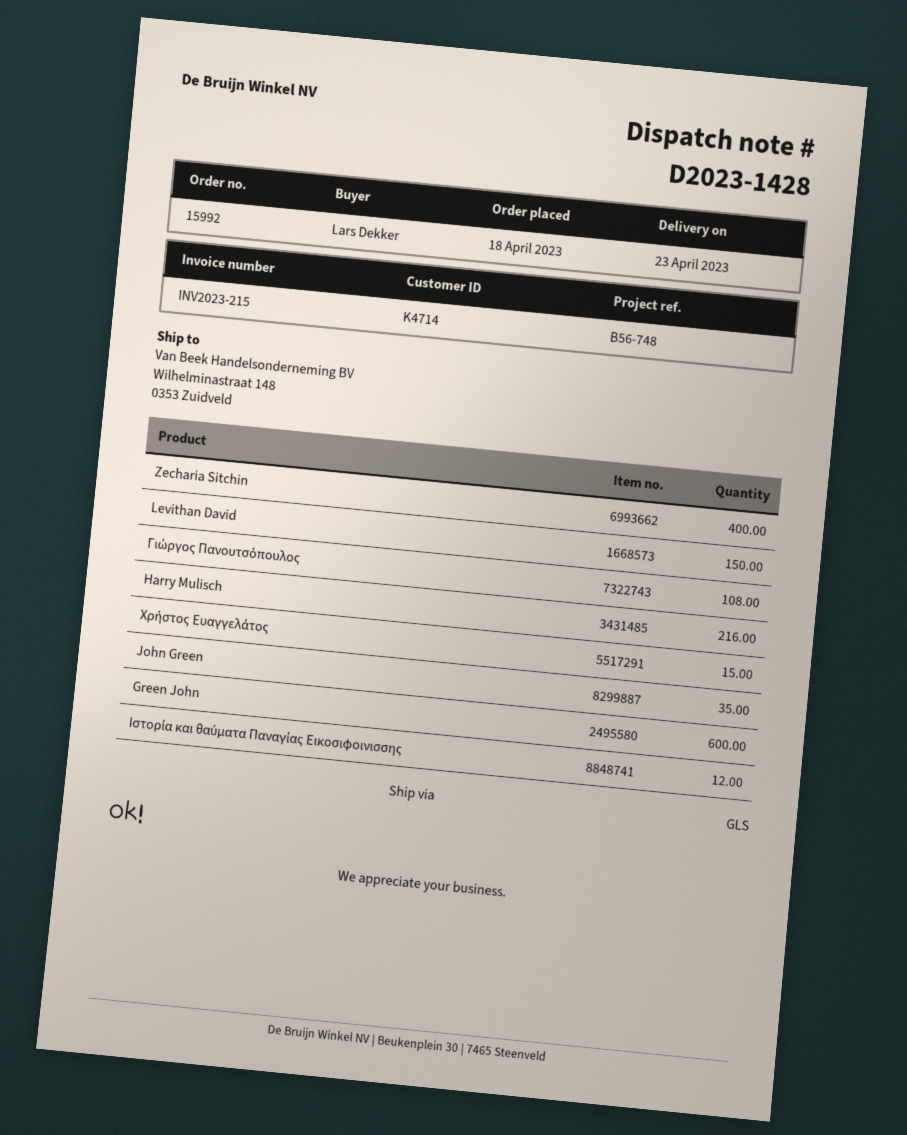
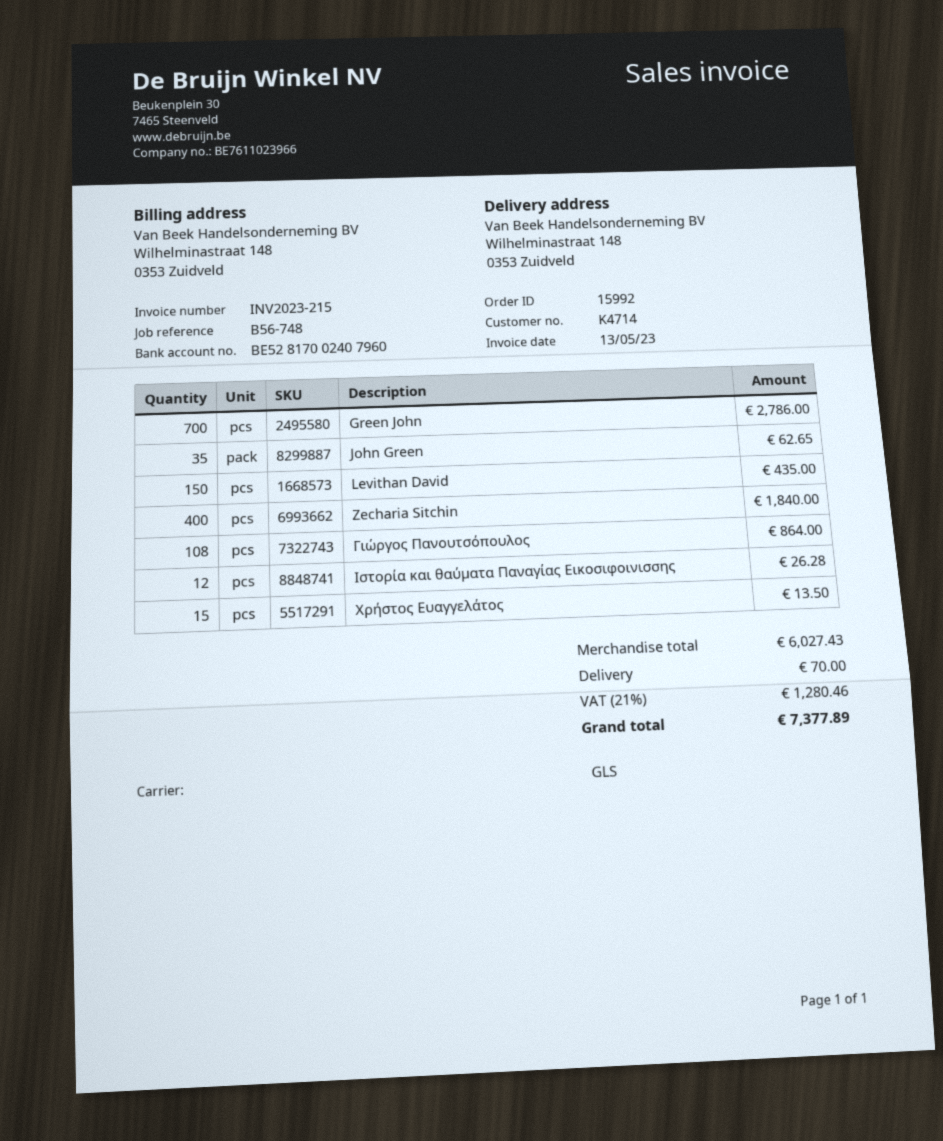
Harry Mulisch: 216 -> none
Green John: 600 -> 700

